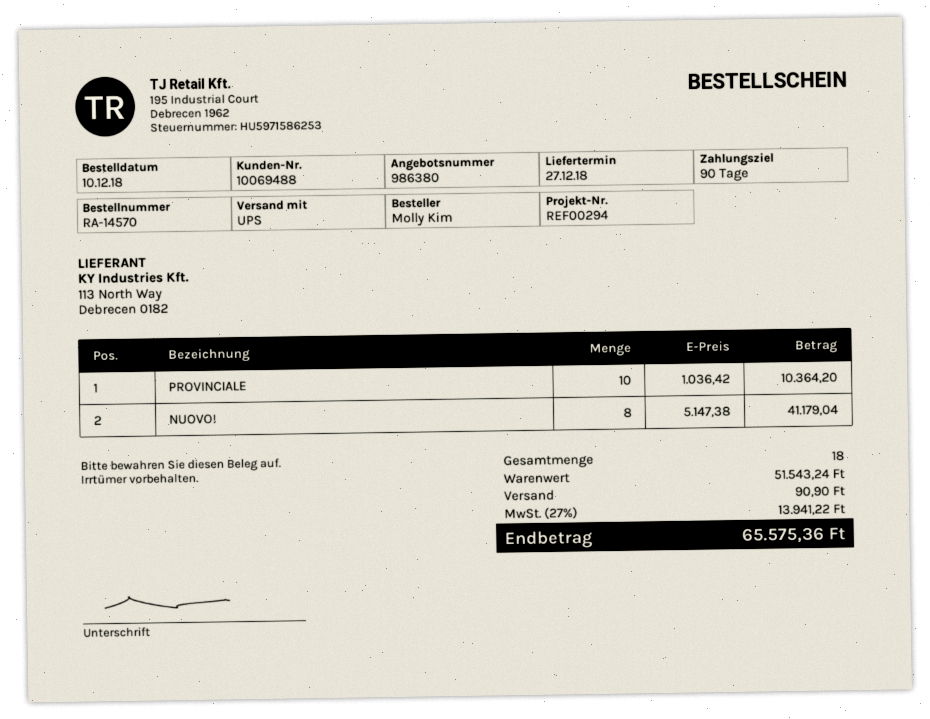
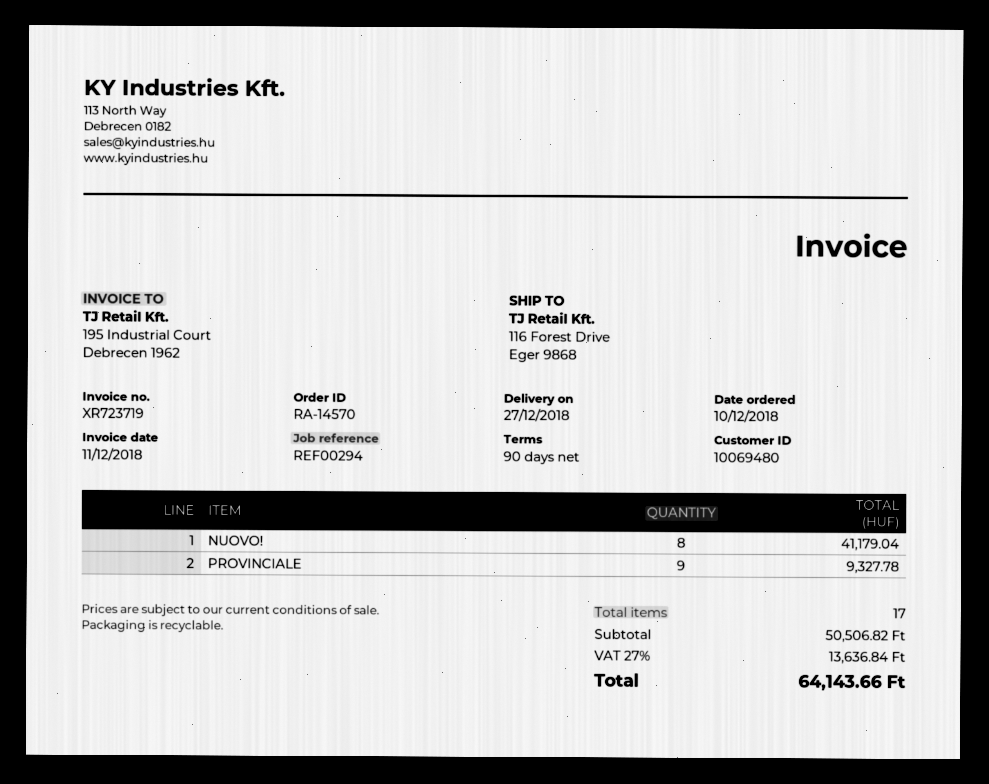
customer number: 10069488 -> 10069480
PROVINCIALE: 10 for 10364.20 -> 9 for 9327.78
total quantity: 18 -> 17
subtotal: 51543.24 -> 50506.82
shipping: 90.90 -> none
tax: 27% = 13941.22 -> 27% = 13636.84
total: 65575.36 -> 64143.66

